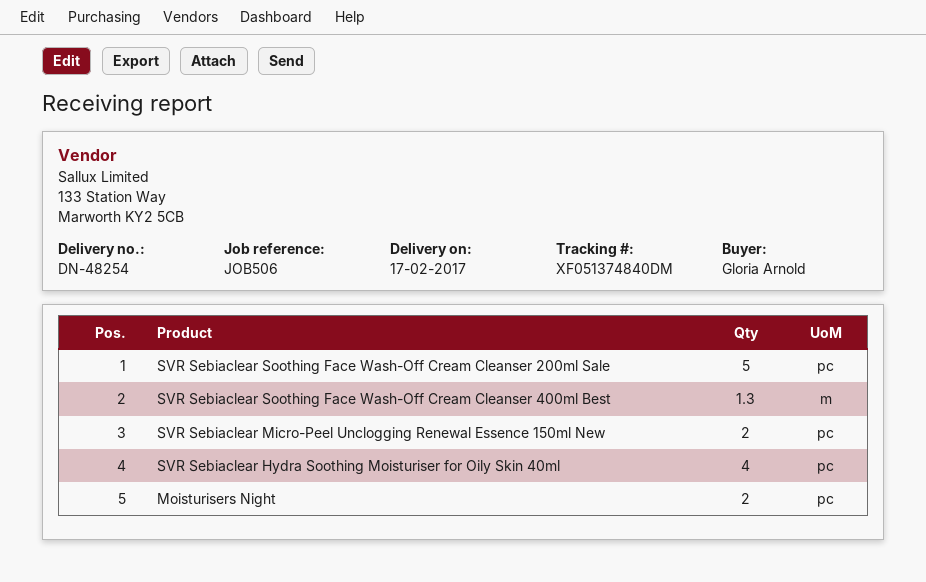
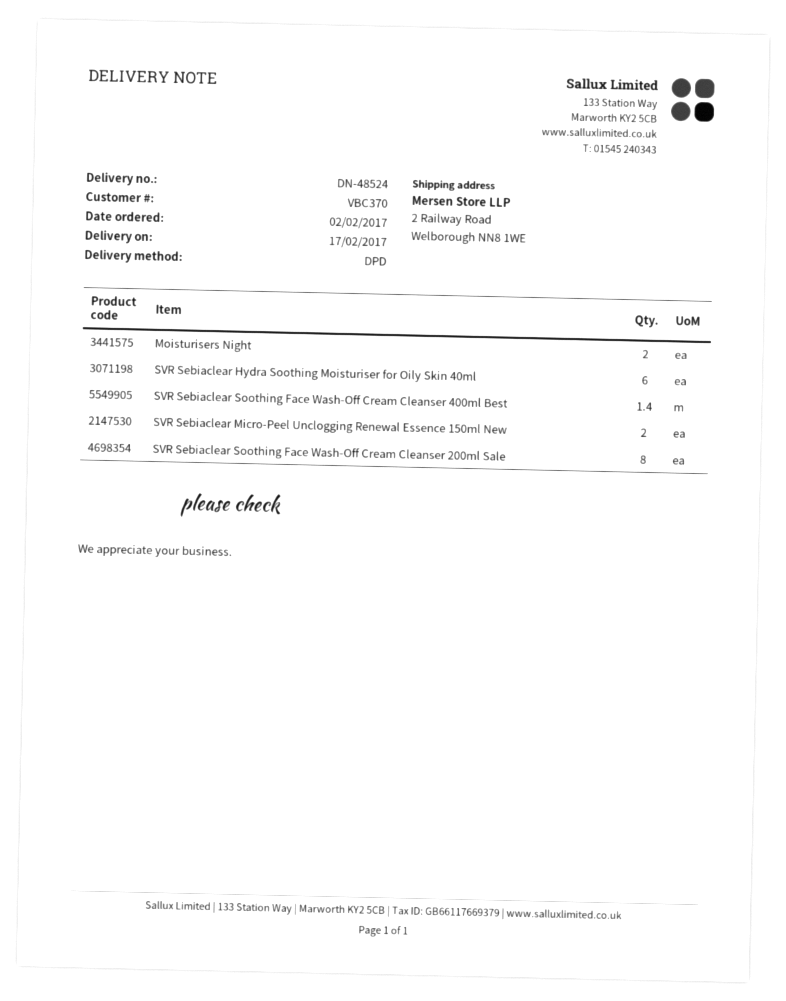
delivery note number: DN-48254 -> DN-48524
SVR Sebiaclear Soothing Face Wash-Off Cream Cleanser 200ml Sale: 5 -> 8
SVR Sebiaclear Soothing Face Wash-Off Cream Cleanser 400ml Best: 1.3 -> 1.4
SVR Sebiaclear Hydra Soothing Moisturiser for Oily Skin 40ml: 4 -> 6

